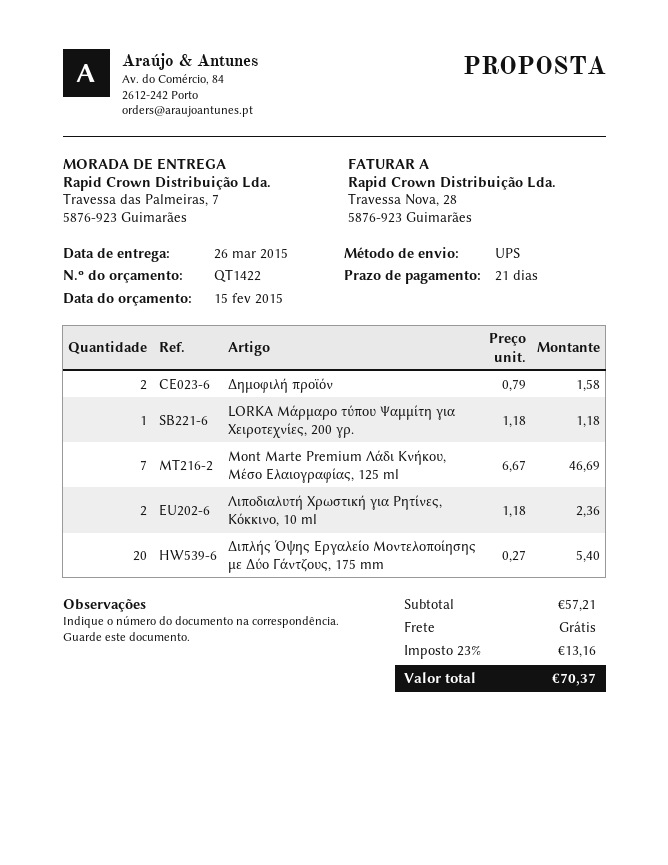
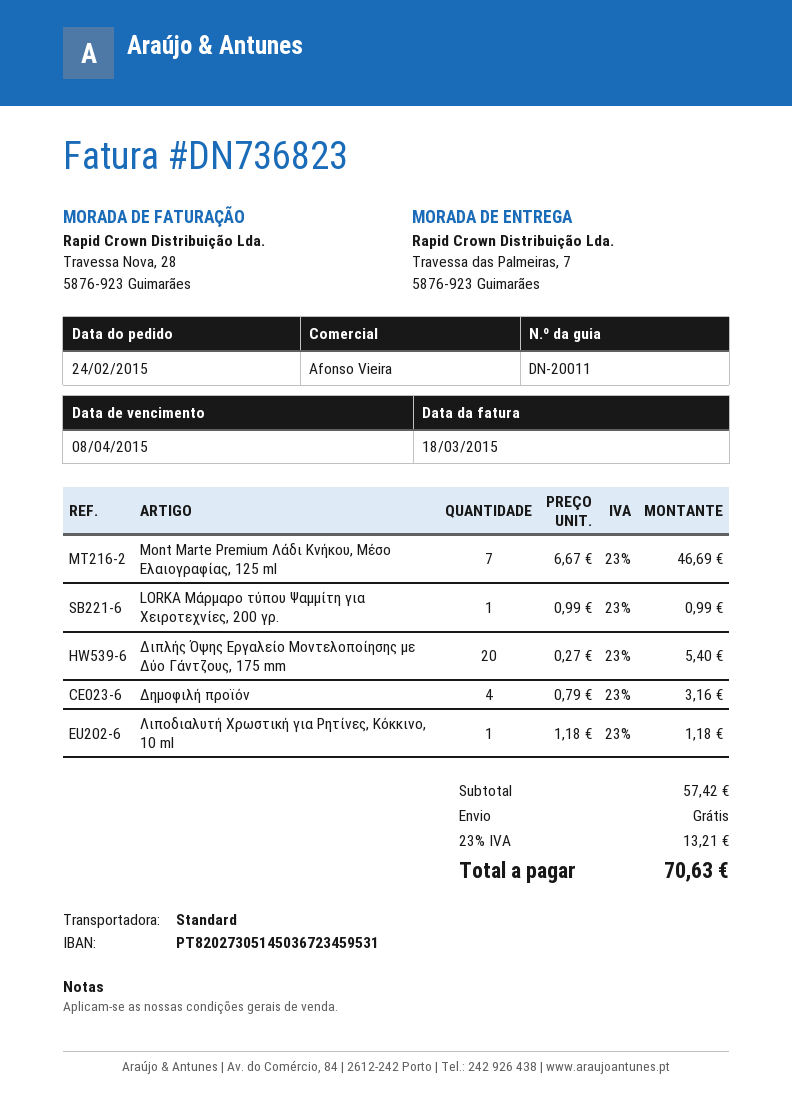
shipping method: UPS -> standard
Δημοφιλή προϊόν: 2 x 0.79 = 1.58 -> 4 x 0.79 = 3.16
LORKA Μάρμαρο τύπου Ψαμμίτη για Χειροτεχνίες, 200 γρ.: 1 x 1.18 = 1.18 -> 1 x 0.99 = 0.99
Λιποδιαλυτή Χρωστική για Ρητίνες, Κόκκινο, 10 ml: 2 x 1.18 = 2.36 -> 1 x 1.18 = 1.18
subtotal: 57.21 -> 57.42
tax: 23% = 13.16 -> 23% = 13.21
total: 70.37 -> 70.63

